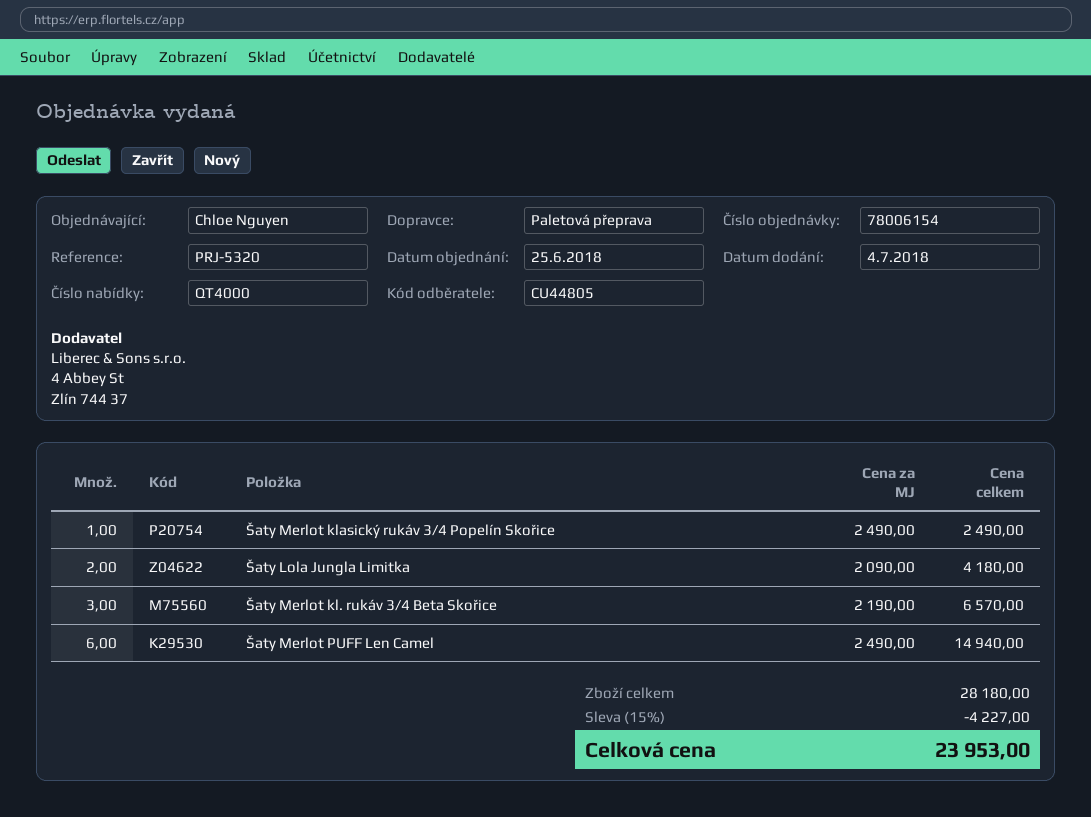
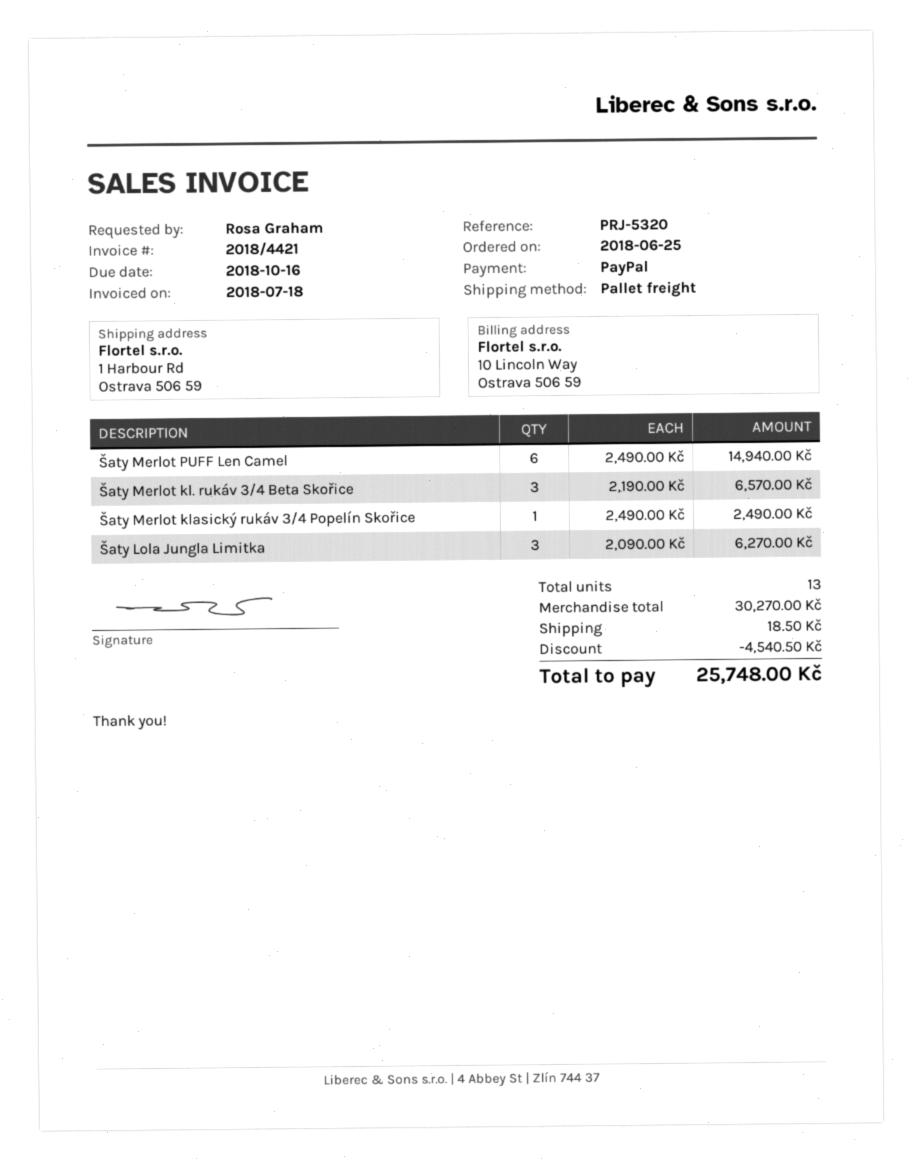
ordered by: Chloe Nguyen -> Rosa Graham
Šaty Lola Jungla Limitka: 2 x 2090.00 = 4180.00 -> 3 x 2090.00 = 6270.00
subtotal: 28180.00 -> 30270.00
discount: 4227.00 -> 4540.50
shipping: none -> 18.50
total: 23953.00 -> 25748.00

